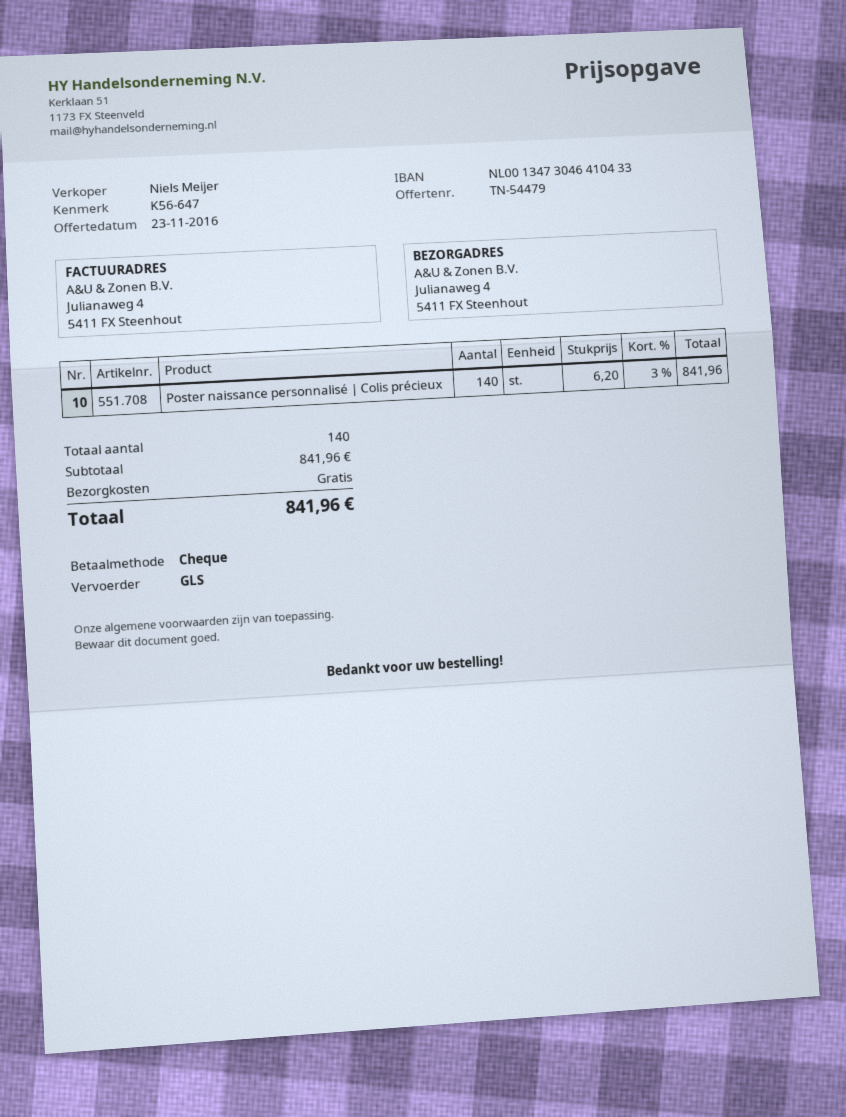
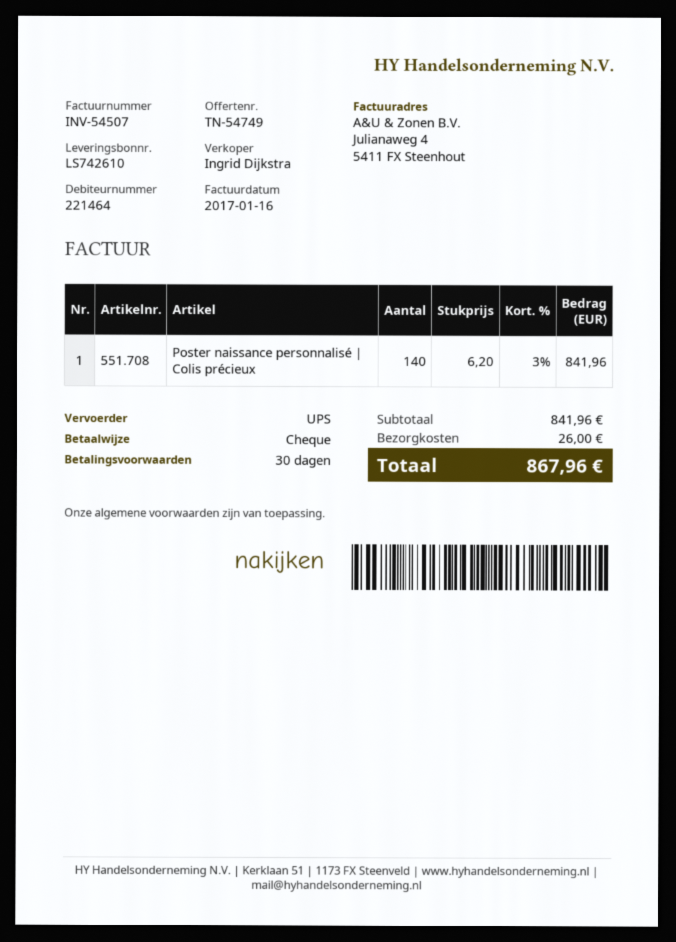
quote number: TN-54479 -> TN-54749
sales rep: Niels Meijer -> Ingrid Dijkstra
shipping method: GLS -> UPS
shipping: 0.00 -> 26.00
total: 841.96 -> 867.96

